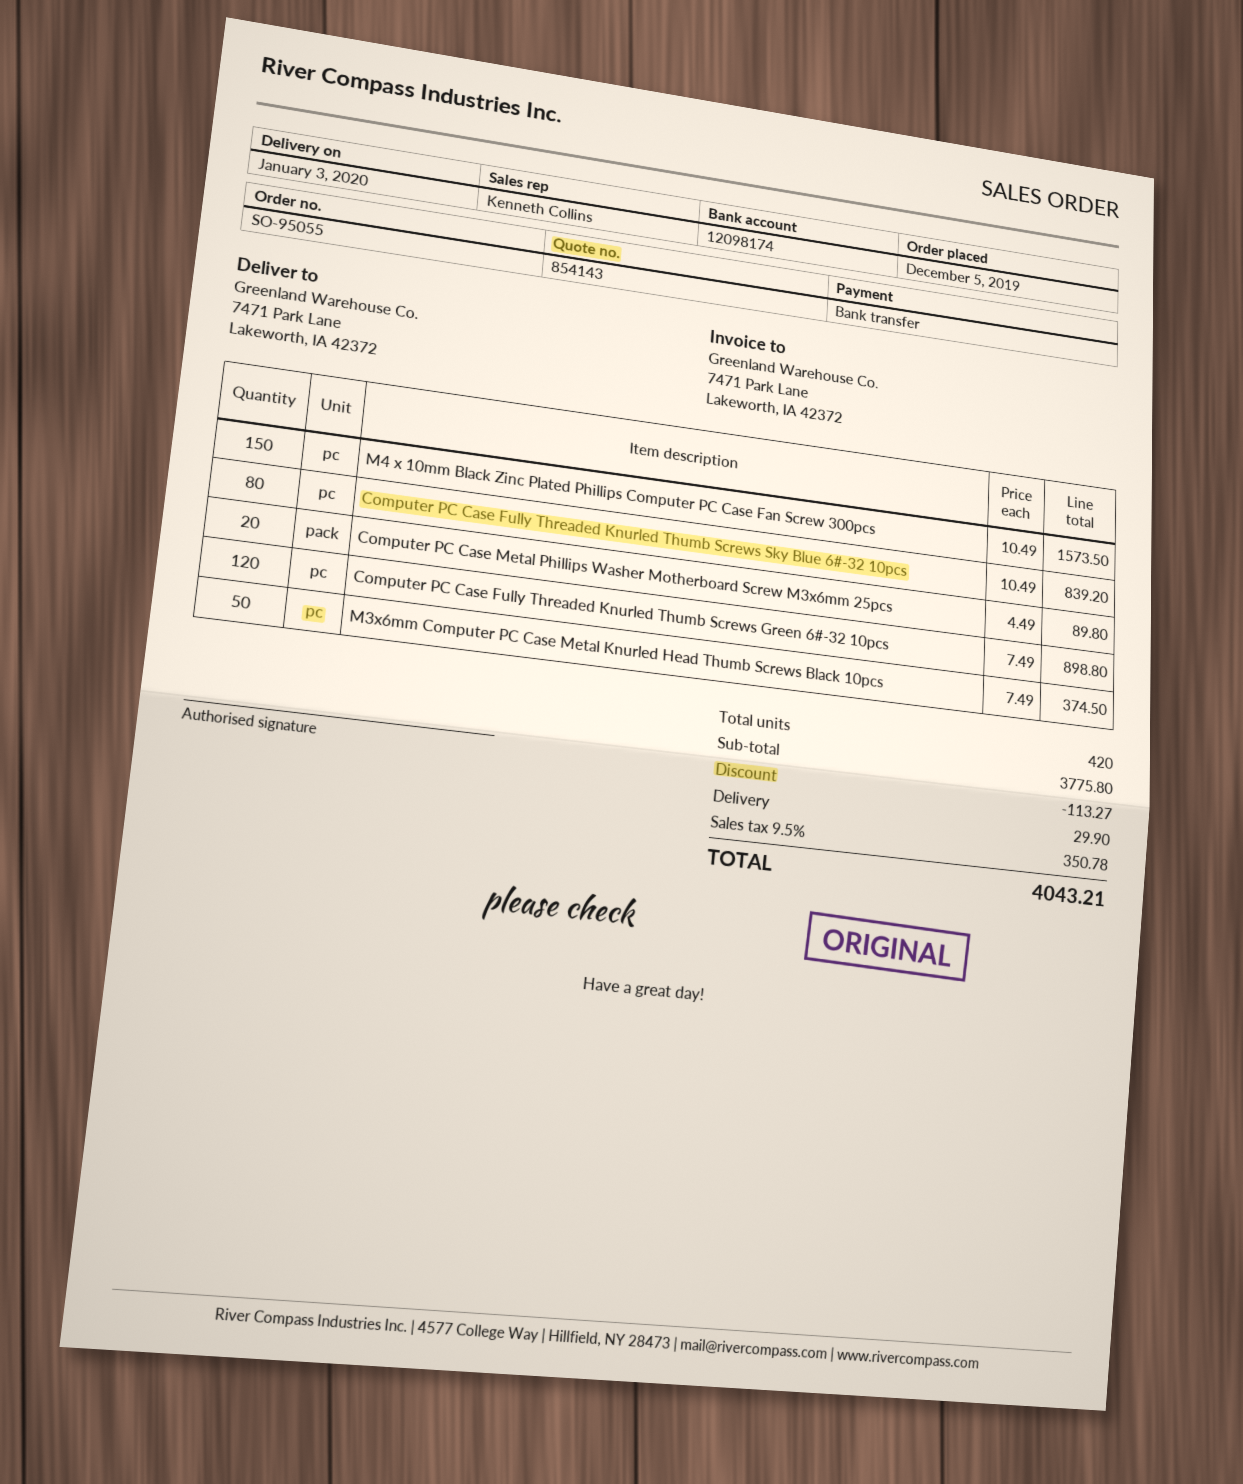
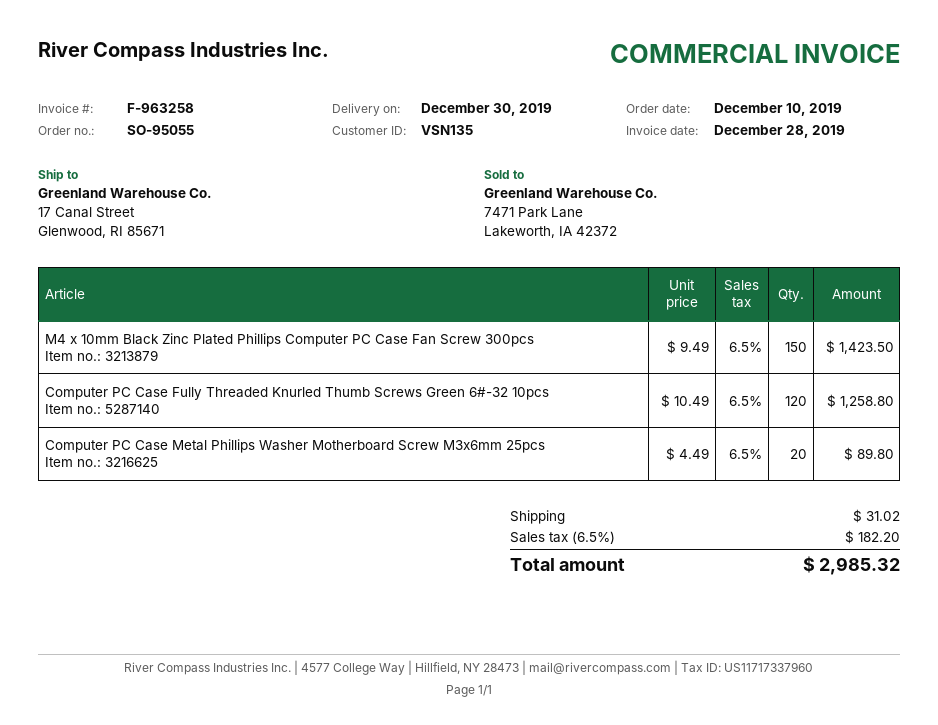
order date: 2019-12-05 -> 2019-12-10
delivery date: 2020-01-03 -> 2019-12-30
ship to: 7471 Park Lane, Lakeworth, IA 42372 -> 17 Canal Street, Glenwood, RI 85671
M4 x 10mm Black Zinc Plated Phillips Computer PC Case Fan Screw 300pcs: 150 x 10.49 = 1573.50 -> 150 x 9.49 = 1423.50
Computer PC Case Fully Threaded Knurled Thumb Screws Sky Blue 6#-32 10pcs: 80 x 10.49 = 839.20 -> none
Computer PC Case Fully Threaded Knurled Thumb Screws Green 6#-32 10pcs: 120 x 7.49 = 898.80 -> 120 x 10.49 = 1258.80
M3x6mm Computer PC Case Metal Knurled Head Thumb Screws Black 10pcs: 50 x 7.49 = 374.50 -> none
discount: 113.27 -> none
shipping: 29.90 -> 31.02
tax: 9.5% = 350.78 -> 6.5% = 182.20
total: 4043.21 -> 2985.32

